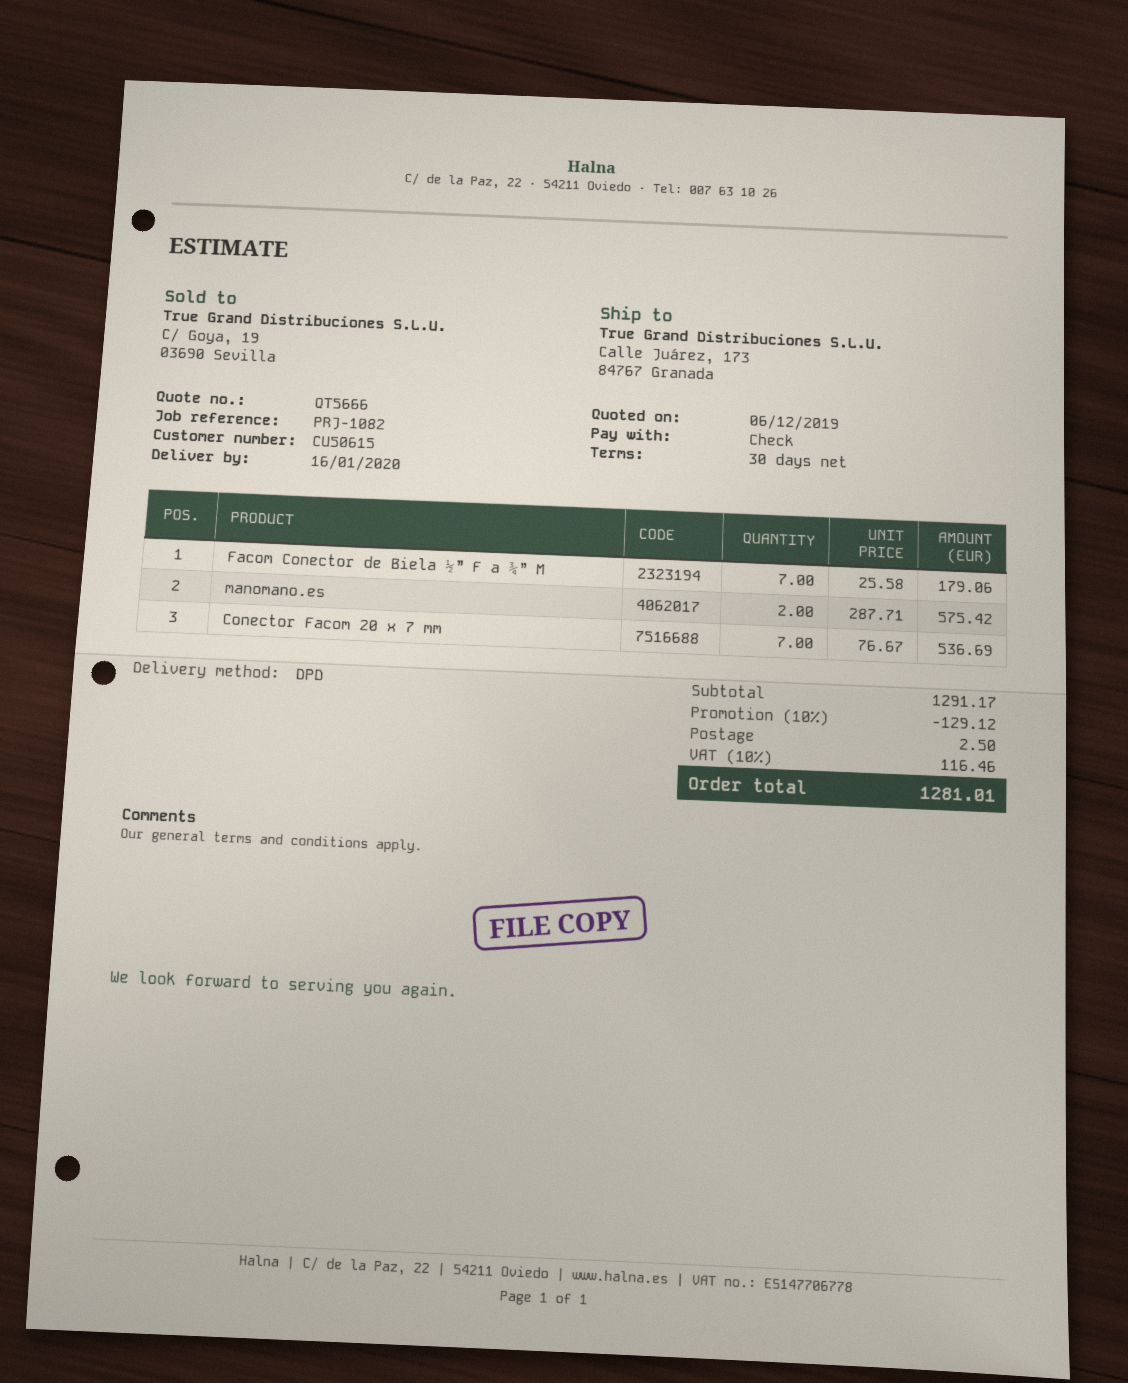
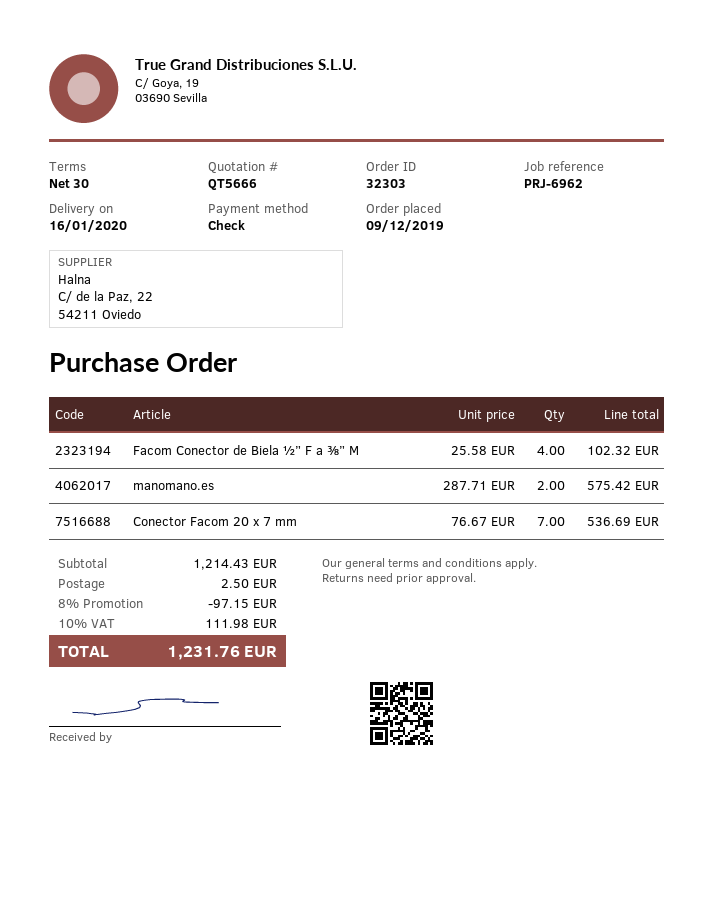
reference: PRJ-1082 -> PRJ-6962
Facom Conector de Biela ½” F a ⅜” M: 7 x 25.58 = 179.06 -> 4 x 25.58 = 102.32
subtotal: 1291.17 -> 1214.43
discount: 10% = 129.12 -> 8% = 97.15
tax: 10% = 116.46 -> 10% = 111.98
total: 1281.01 -> 1231.76

